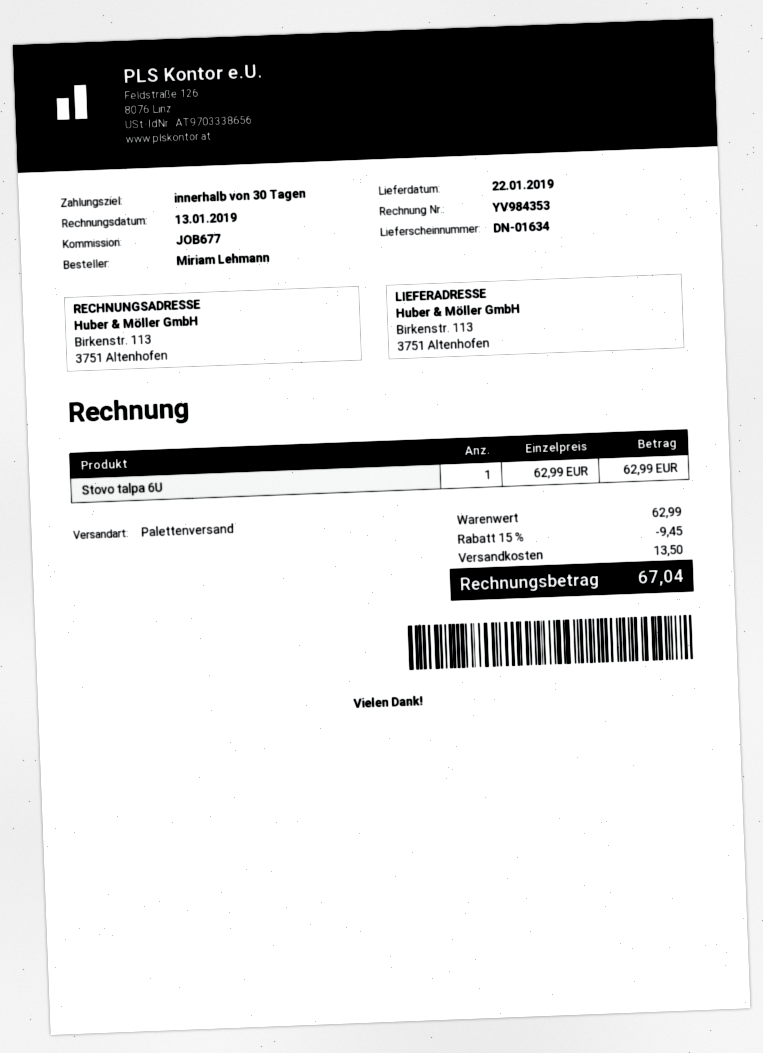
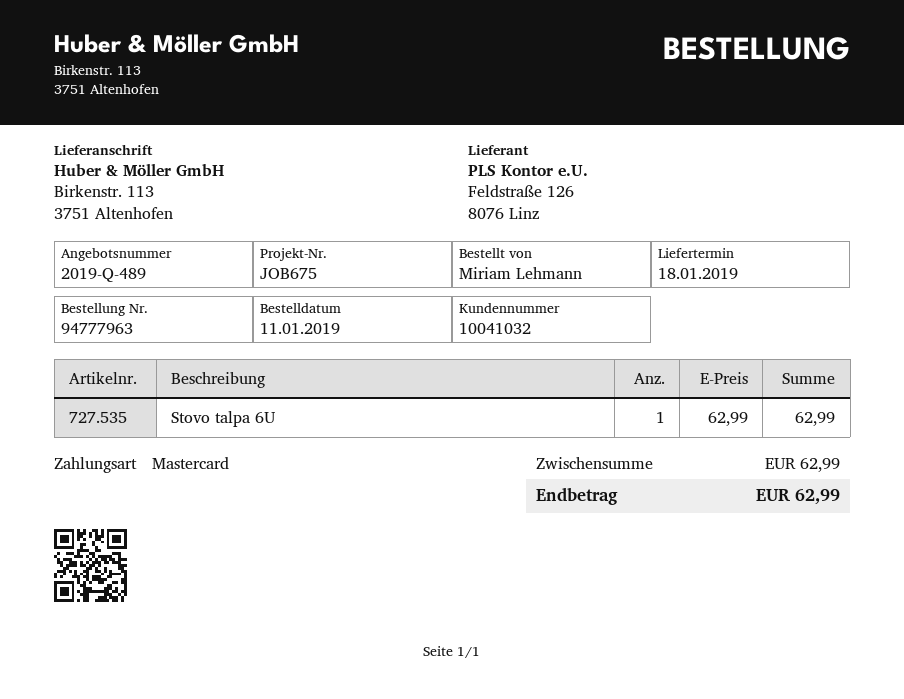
delivery date: 2019-01-22 -> 2019-01-18
reference: JOB677 -> JOB675
discount: 15% = 9.45 -> none
shipping: 13.50 -> none
total: 67.04 -> 62.99

